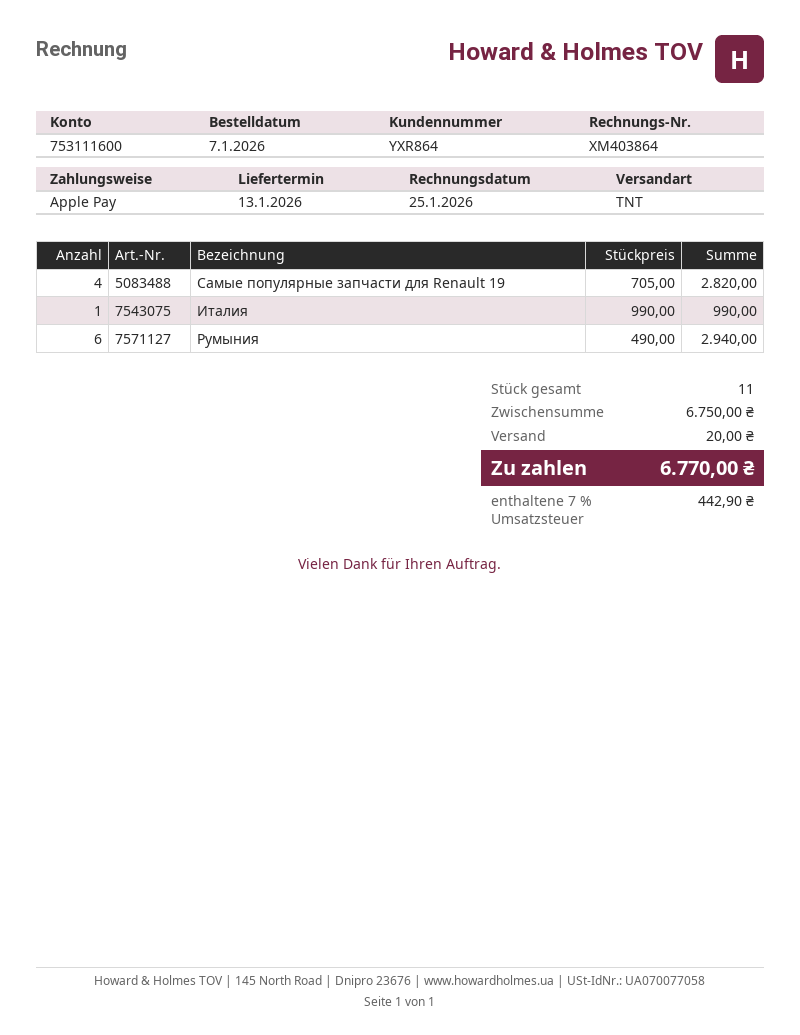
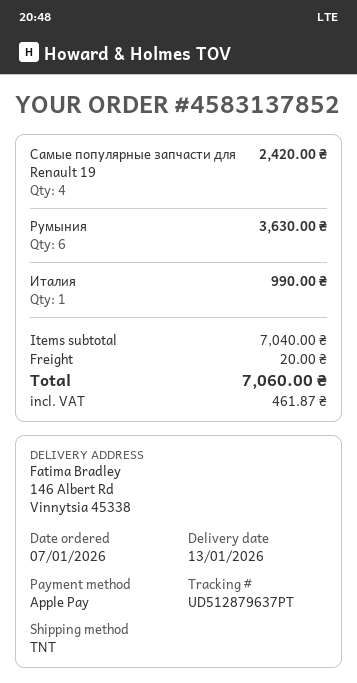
Самые популярные запчасти для Renault 19: 4 for 2820.00 -> 4 for 2420.00
Румыния: 6 for 2940.00 -> 6 for 3630.00
subtotal: 6750.00 -> 7040.00
tax: 442.90 -> 461.87
total: 6770.00 -> 7060.00

